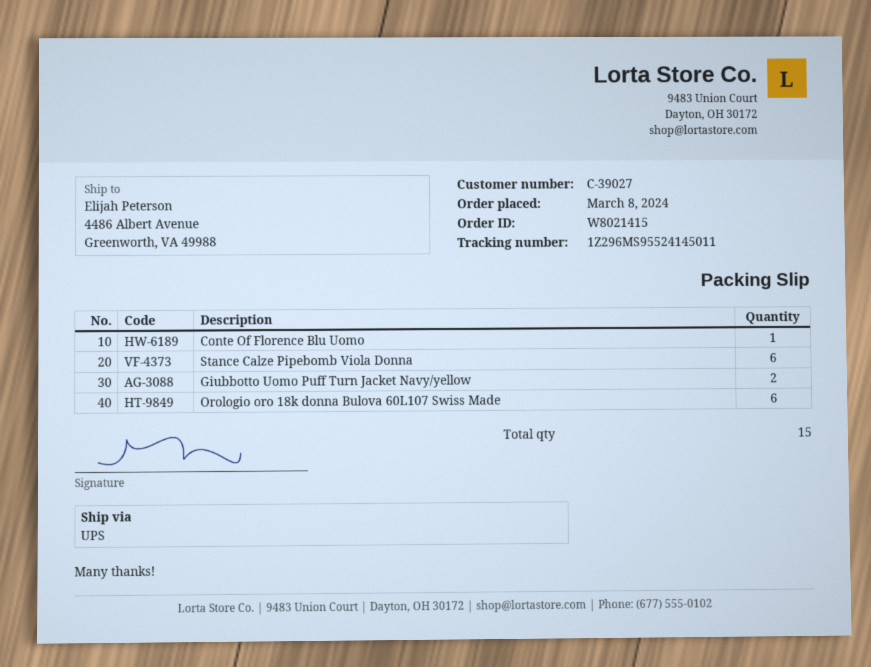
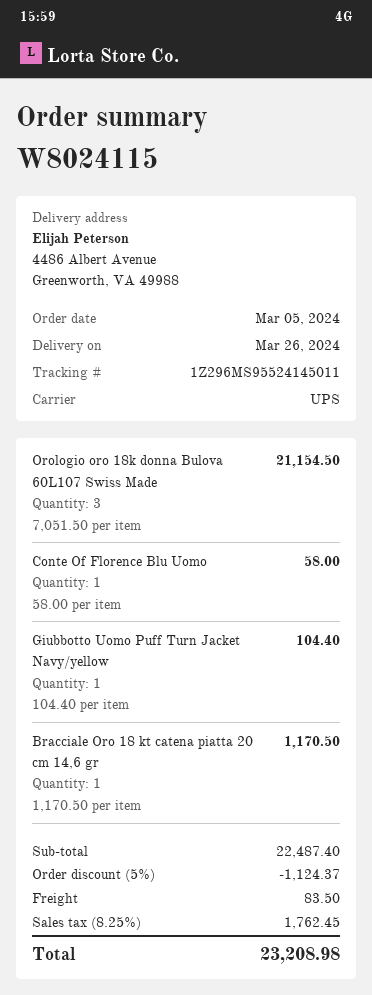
order number: W8021415 -> W8024115
order date: 2024-03-08 -> 2024-03-05
Stance Calze Pipebomb Viola Donna: 6 -> none
Giubbotto Uomo Puff Turn Jacket Navy/yellow: 2 -> 1
Orologio oro 18k donna Bulova 60L107 Swiss Made: 6 -> 3
Bracciale Oro 18 kt catena piatta 20 cm 14,6 gr: none -> 1

